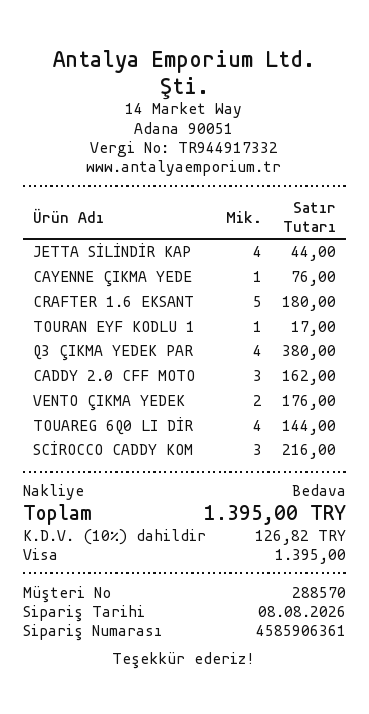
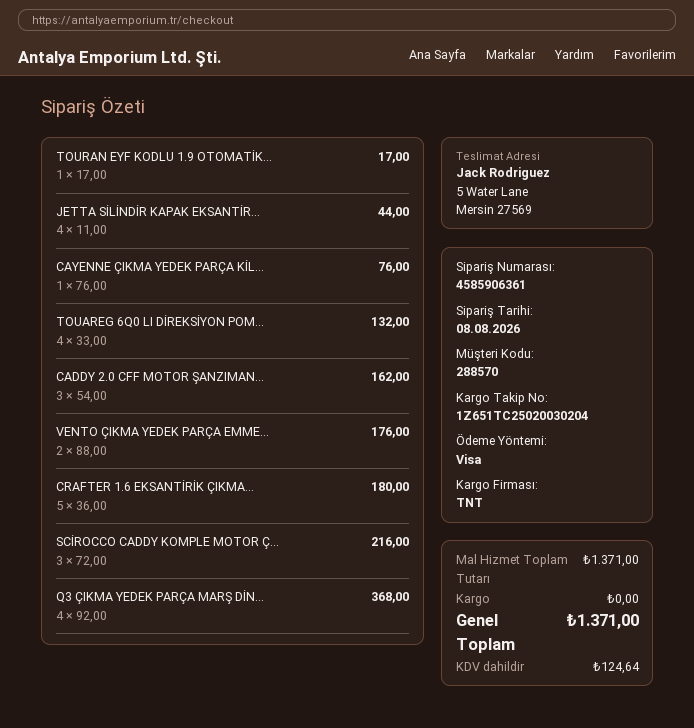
Q3 ÇIKMA YEDEK PAR: 4 for 380.00 -> 4 for 368.00
TOUAREG 6Q0 LI DİR: 4 for 144.00 -> 4 for 132.00
tax: 126.82 -> 124.64
total: 1395.00 -> 1371.00

